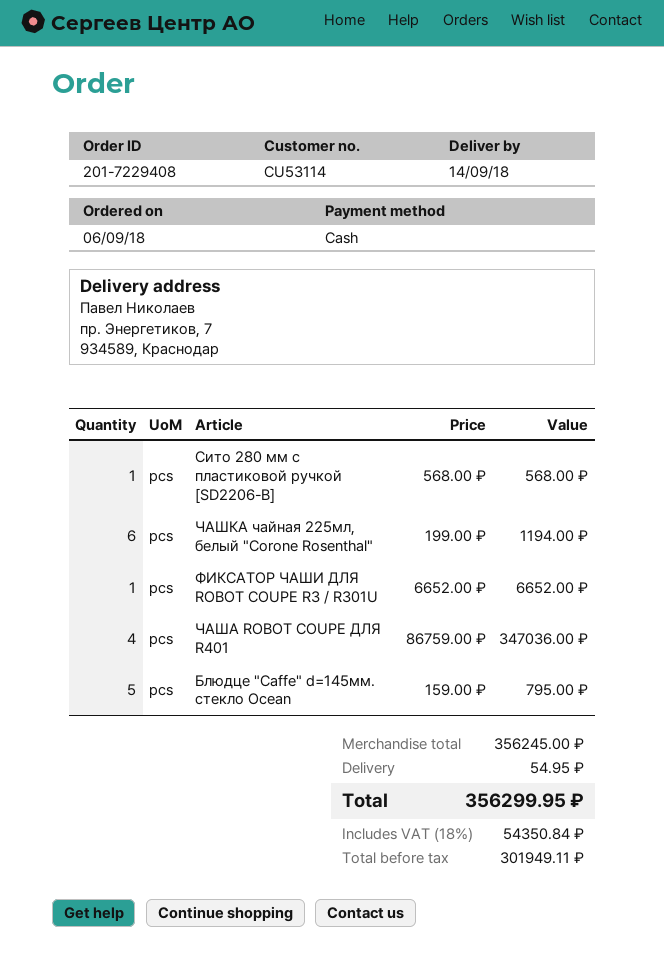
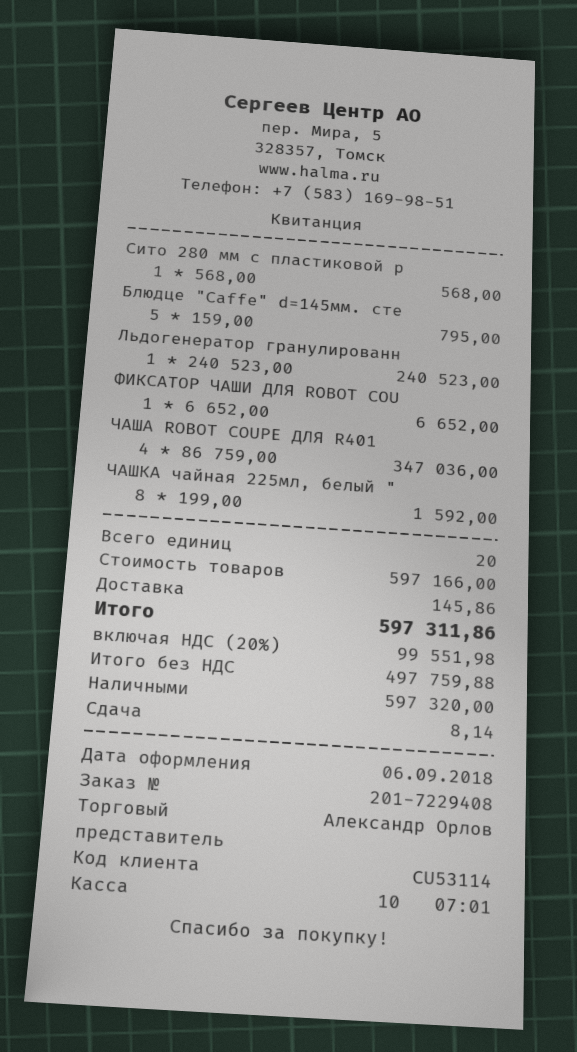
ЧАШКА чайная 225мл, белый "Corone Rosenthal": 6 x 199.00 = 1194.00 -> 8 x 199.00 = 1592.00
Льдогенератор гранулированн: none -> 1 x 240523.00 = 240523.00
subtotal: 356245.00 -> 597166.00
shipping: 54.95 -> 145.86
net: 301949.11 -> 497759.88
tax: 18% = 54350.84 -> 20% = 99551.98
total: 356299.95 -> 597311.86

